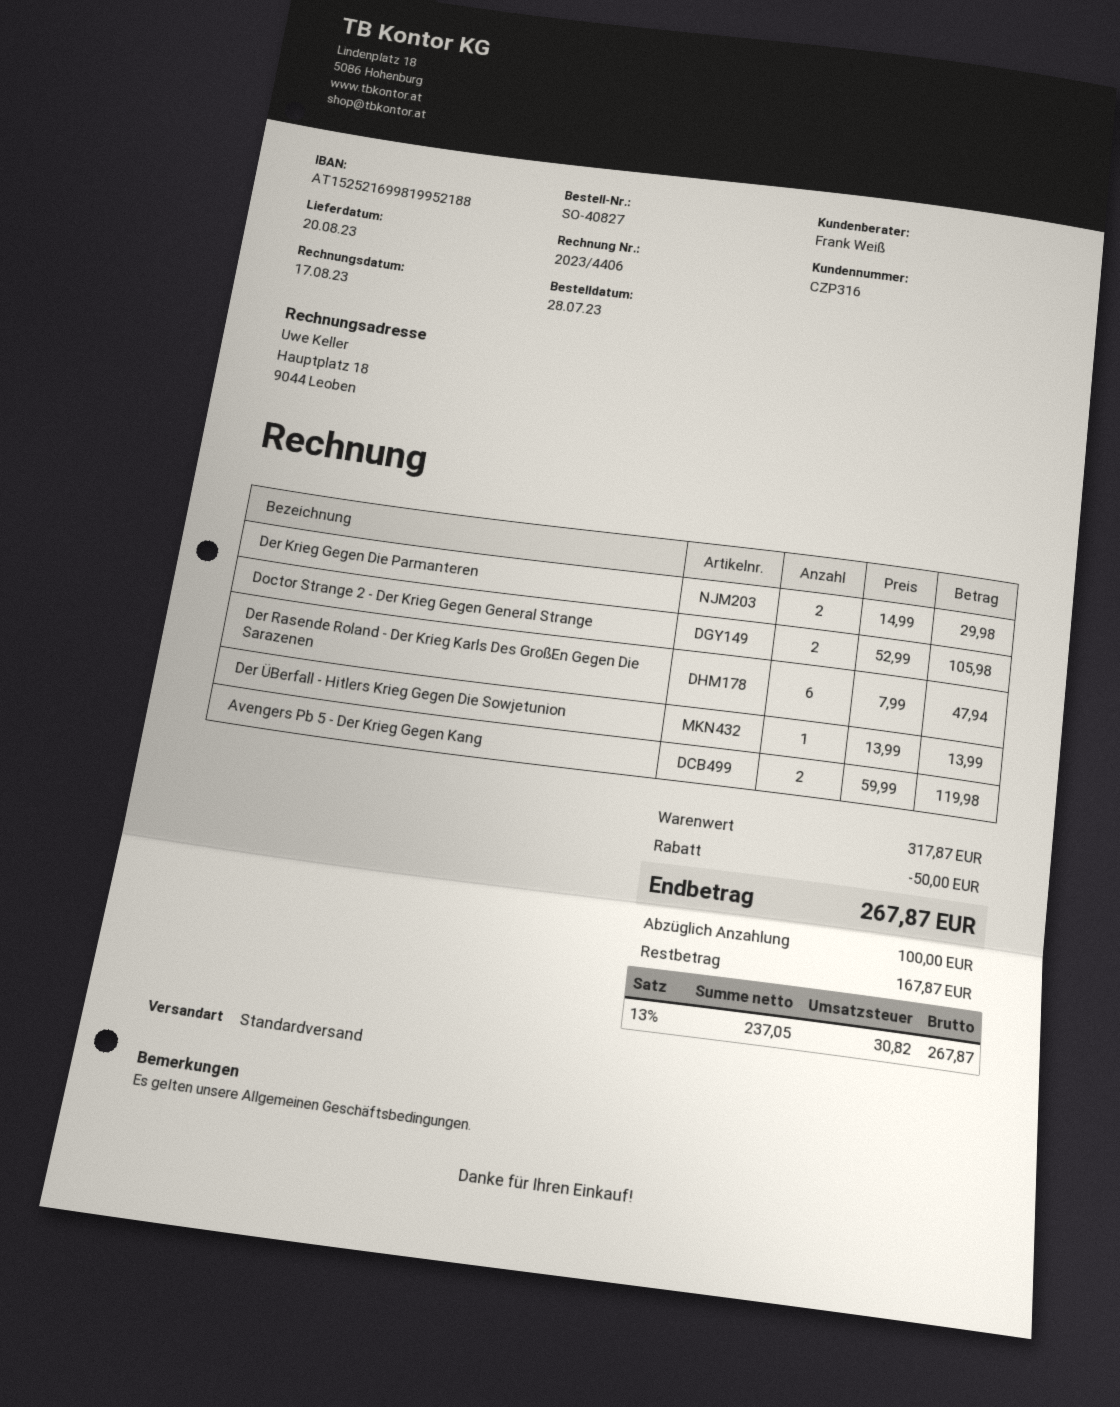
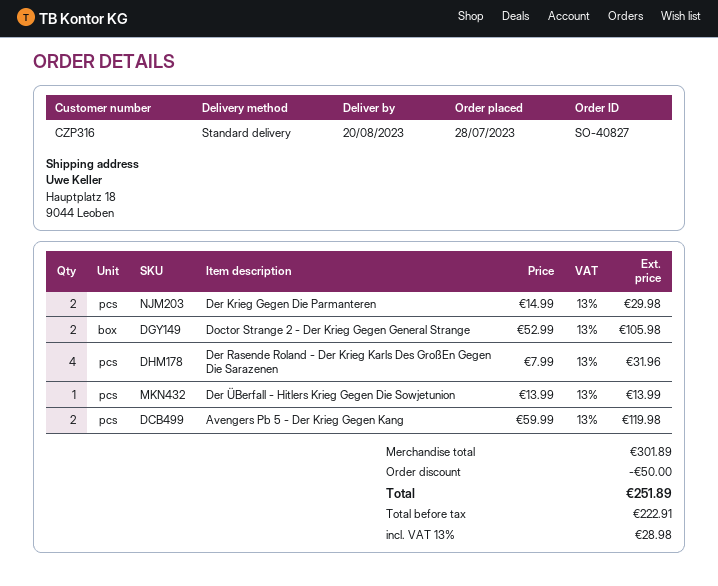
Der Rasende Roland - Der Krieg Karls Des GroßEn Gegen Die Sarazenen: 6 x 7.99 = 47.94 -> 4 x 7.99 = 31.96
subtotal: 317.87 -> 301.89
net: 237.05 -> 222.91
tax: 13% = 30.82 -> 13% = 28.98
total: 267.87 -> 251.89

